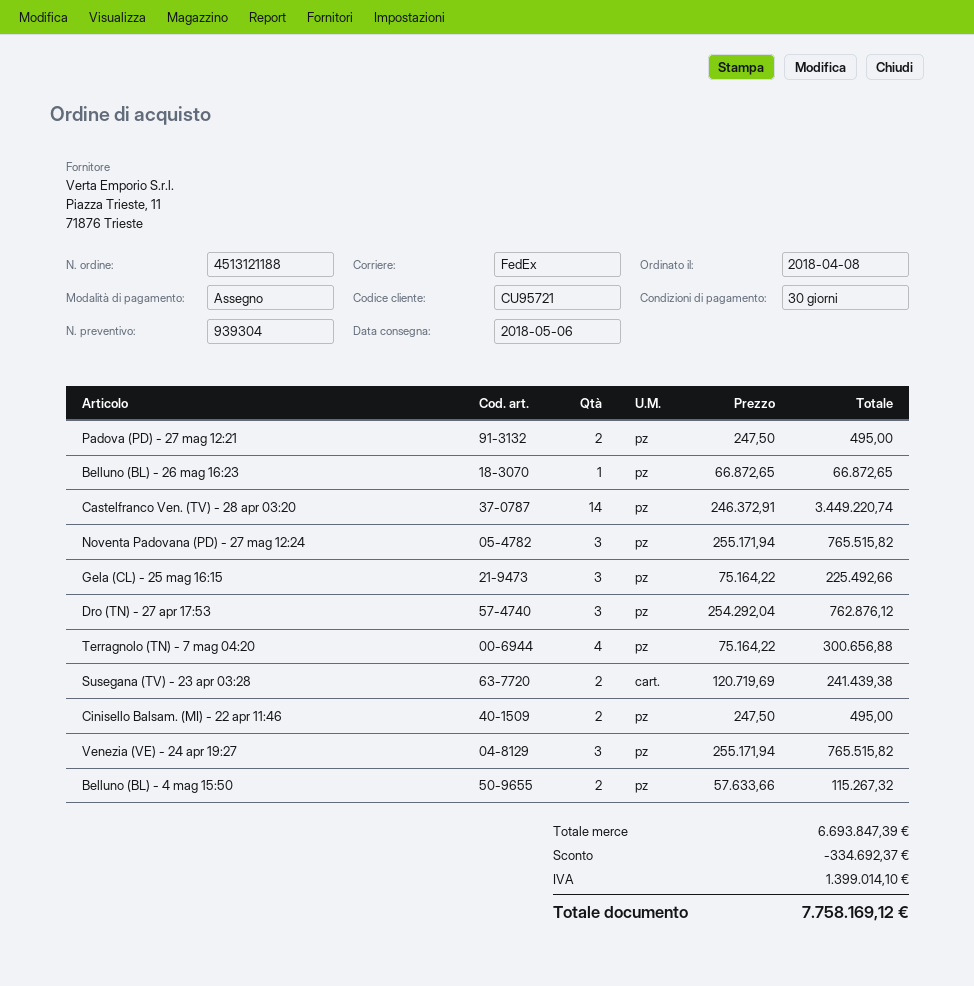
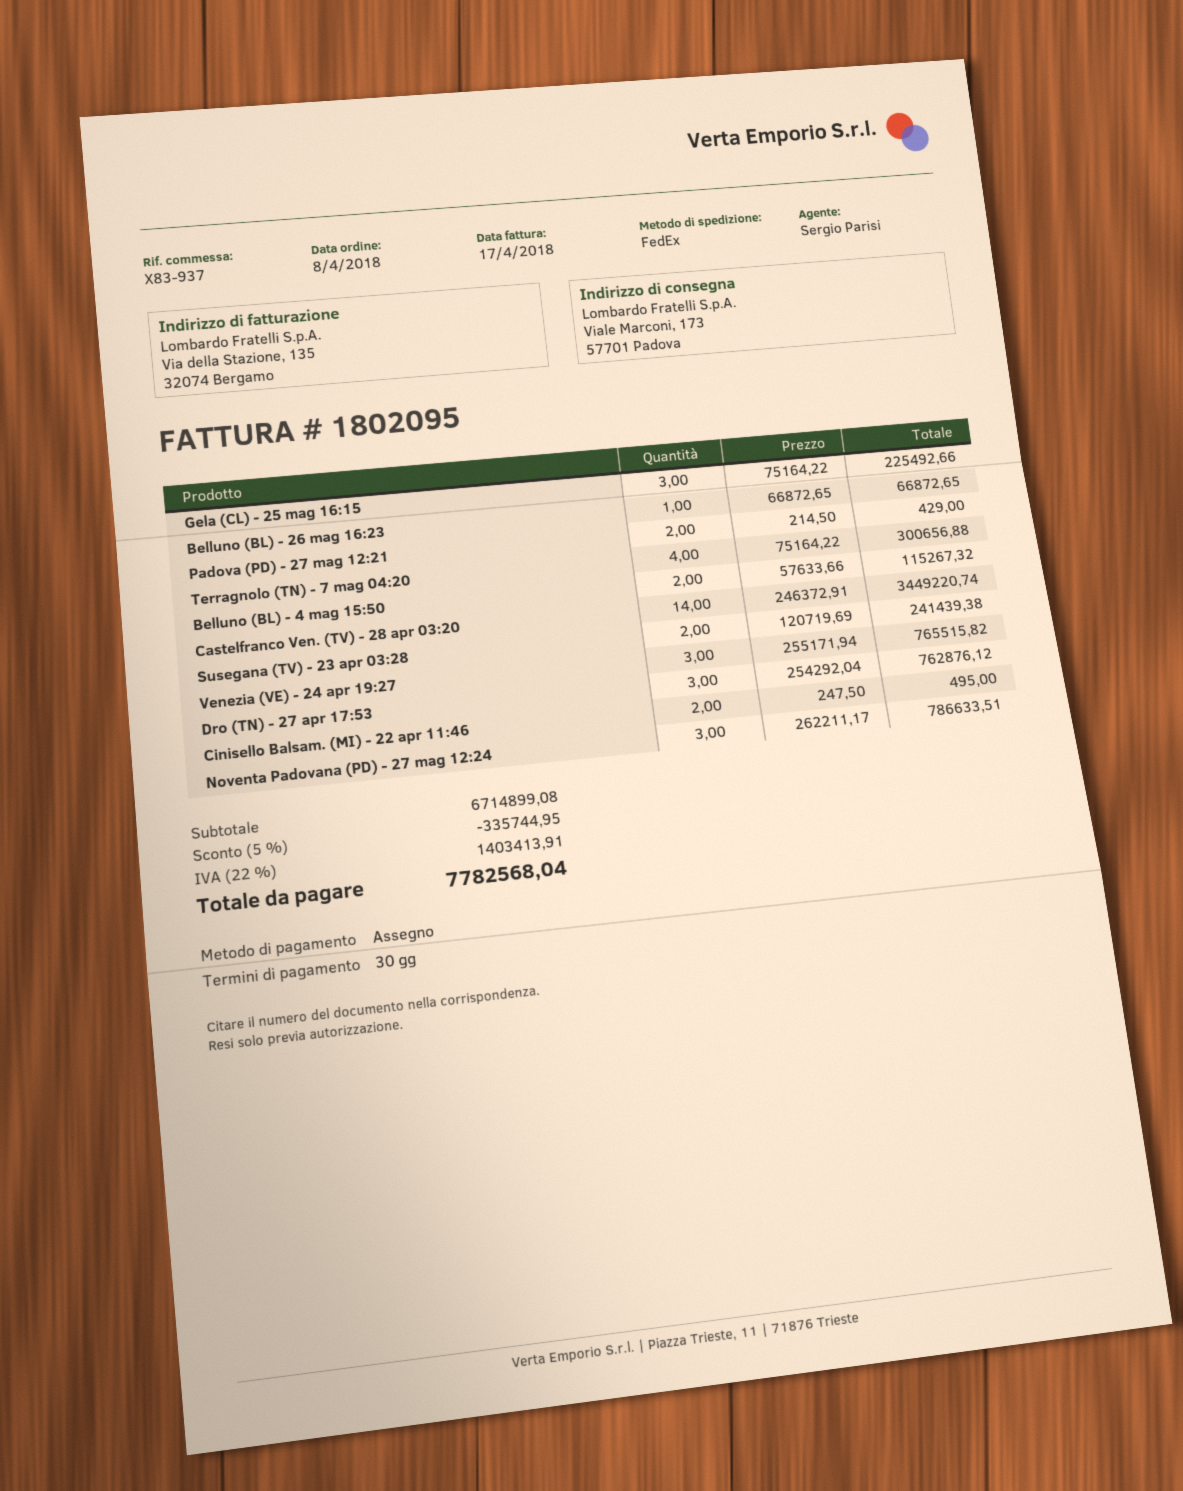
Padova (PD) - 27 mag 12:21: 2 x 247.50 = 495.00 -> 2 x 214.50 = 429.00
Noventa Padovana (PD) - 27 mag 12:24: 3 x 255171.94 = 765515.82 -> 3 x 262211.17 = 786633.51
subtotal: 6693847.39 -> 6714899.08
discount: 334692.37 -> 335744.95
tax: 1399014.10 -> 1403413.91
total: 7758169.12 -> 7782568.04

